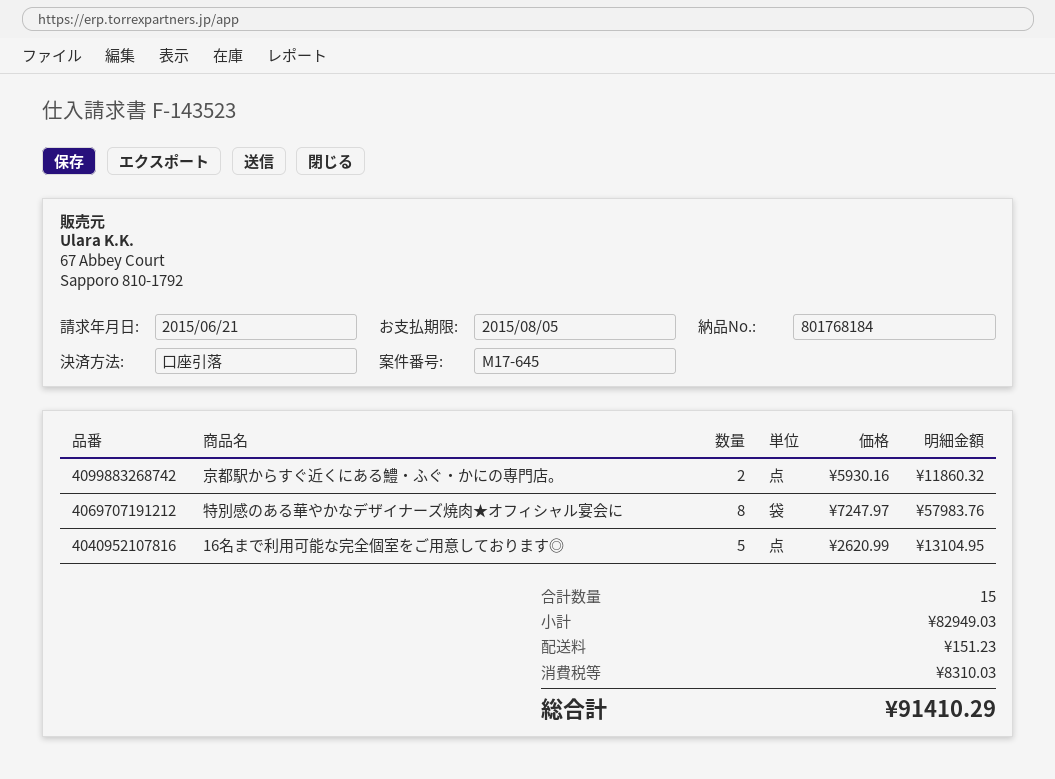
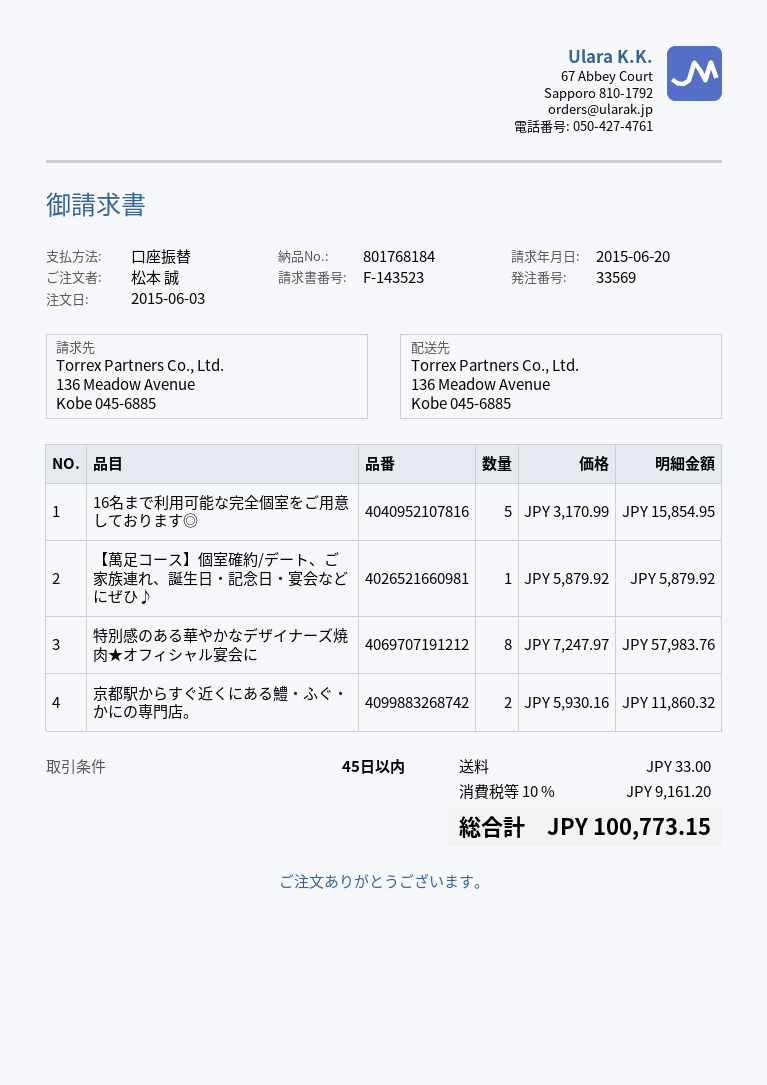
invoice date: 2015-06-21 -> 2015-06-20
16名まで利用可能な完全個室をご用意しております◎: 5 x 2620.99 = 13104.95 -> 5 x 3170.99 = 15854.95
【萬足コース】個室確約/デート、ご家族連れ、誕生日・記念日・宴会などにぜひ♪: none -> 1 x 5879.92 = 5879.92
shipping: 151.23 -> 33.00
tax: 8310.03 -> 9161.20
total: 91410.29 -> 100773.15

